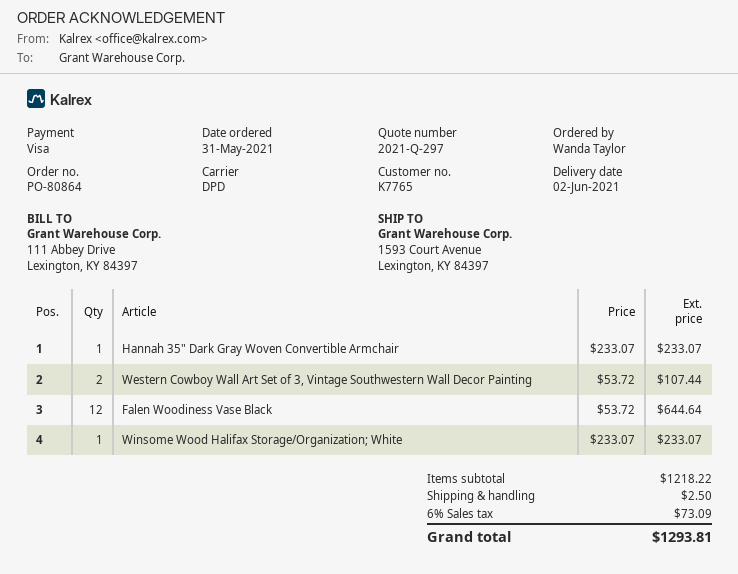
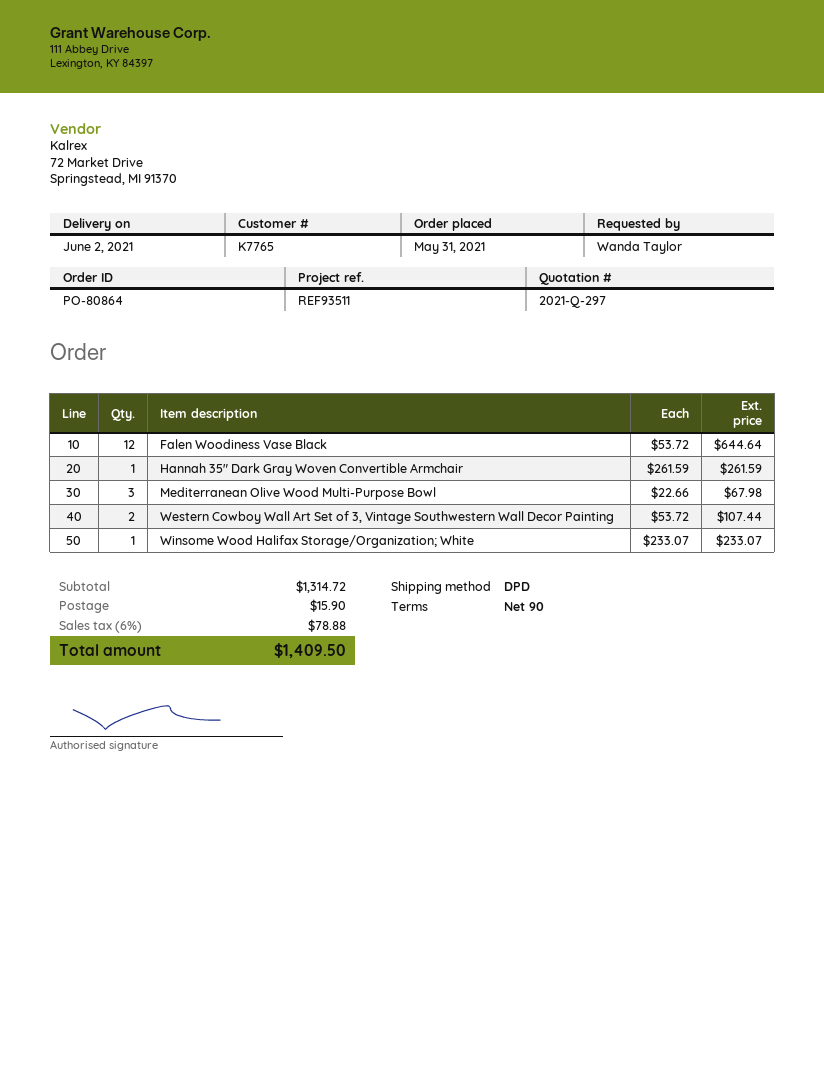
Hannah 35" Dark Gray Woven Convertible Armchair: 1 x 233.07 = 233.07 -> 1 x 261.59 = 261.59
Mediterranean Olive Wood Multi-Purpose Bowl: none -> 3 x 22.66 = 67.98
subtotal: 1218.22 -> 1314.72
shipping: 2.50 -> 15.90
tax: 6% = 73.09 -> 6% = 78.88
total: 1293.81 -> 1409.50

